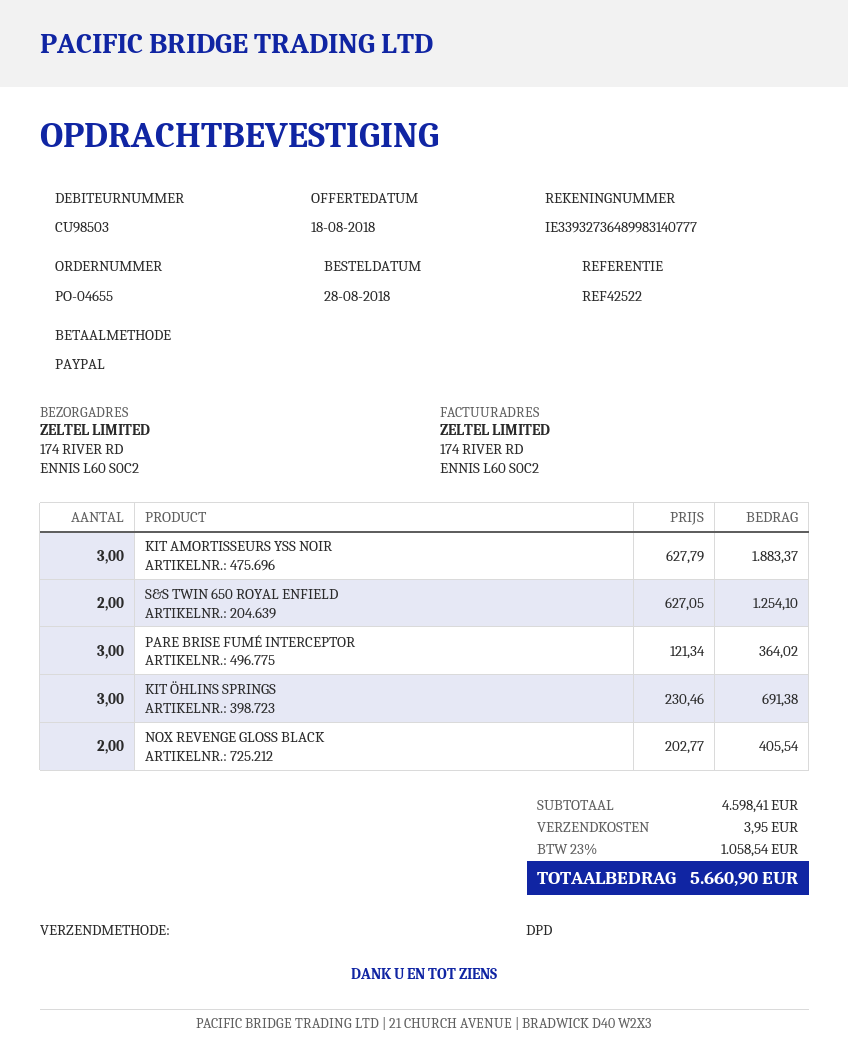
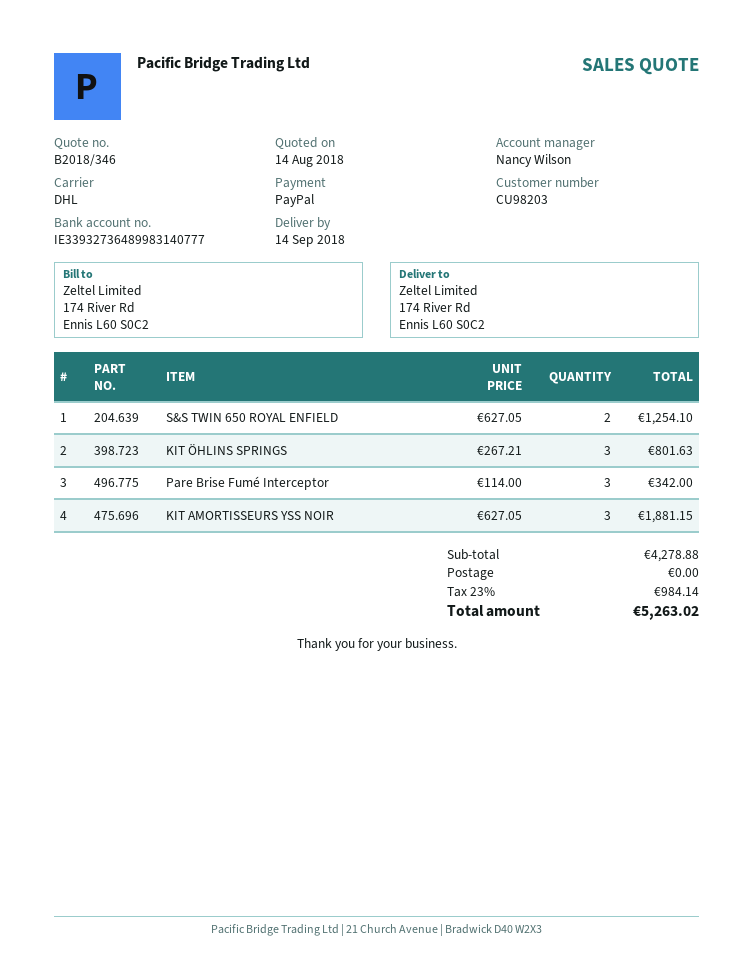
quote date: 2018-08-18 -> 2018-08-14
customer number: CU98503 -> CU98203
shipping method: DPD -> DHL
KIT AMORTISSEURS YSS NOIR: 3 x 627.79 = 1883.37 -> 3 x 627.05 = 1881.15
PARE BRISE FUMÉ INTERCEPTOR: 3 x 121.34 = 364.02 -> 3 x 114.00 = 342.00
KIT ÖHLINS SPRINGS: 3 x 230.46 = 691.38 -> 3 x 267.21 = 801.63
NOX REVENGE GLOSS BLACK: 2 x 202.77 = 405.54 -> none
subtotal: 4598.41 -> 4278.88
shipping: 3.95 -> 0.00
tax: 23% = 1058.54 -> 23% = 984.14
total: 5660.90 -> 5263.02

